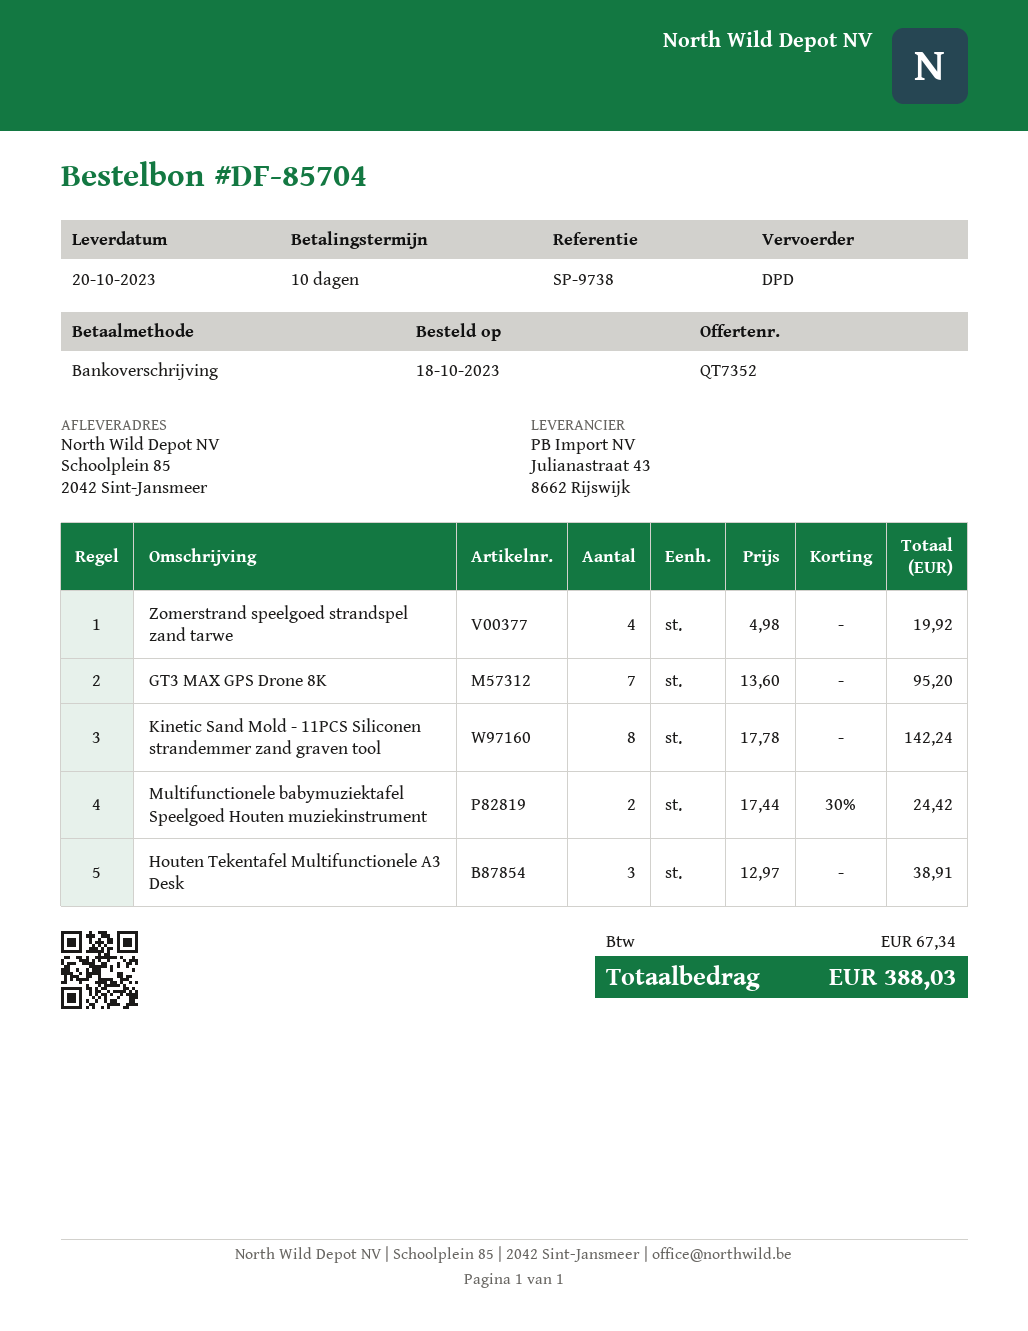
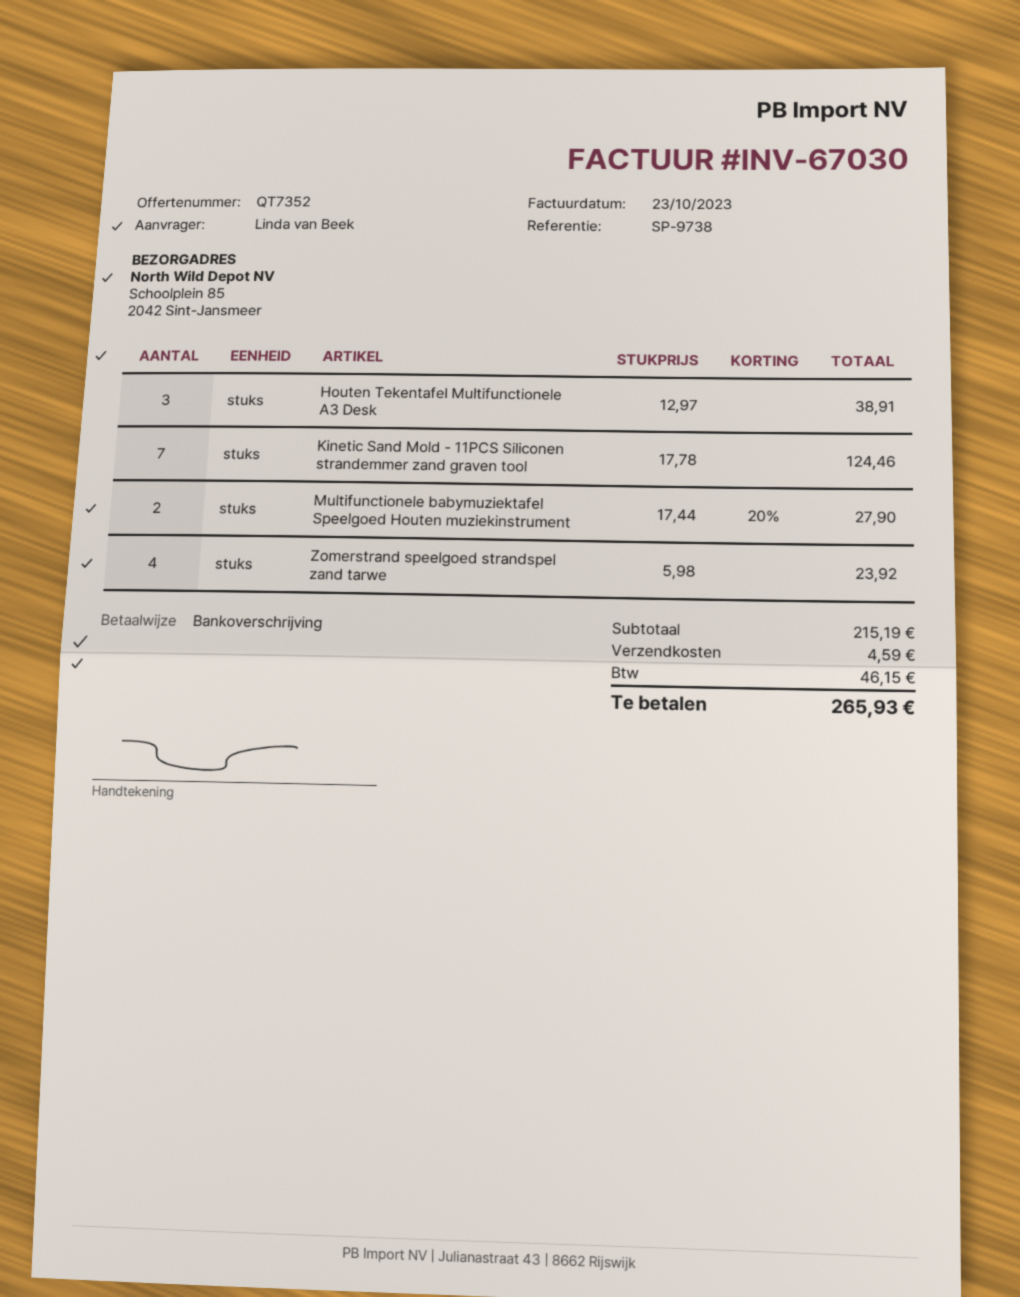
Zomerstrand speelgoed strandspel zand tarwe: 4 x 4.98 = 19.92 -> 4 x 5.98 = 23.92
GT3 MAX GPS Drone 8K: 7 x 13.60 = 95.20 -> none
Kinetic Sand Mold - 11PCS Siliconen strandemmer zand graven tool: 8 x 17.78 = 142.24 -> 7 x 17.78 = 124.46
Multifunctionele babymuziektafel Speelgoed Houten muziekinstrument: 2 x 17.44 - 30% = 24.42 -> 2 x 17.44 - 20% = 27.90
shipping: none -> 4.59
tax: 67.34 -> 46.15
total: 388.03 -> 265.93

